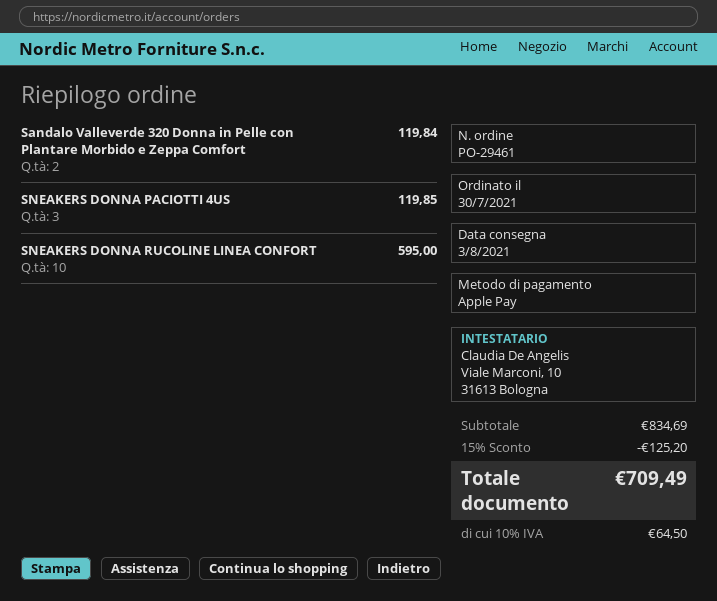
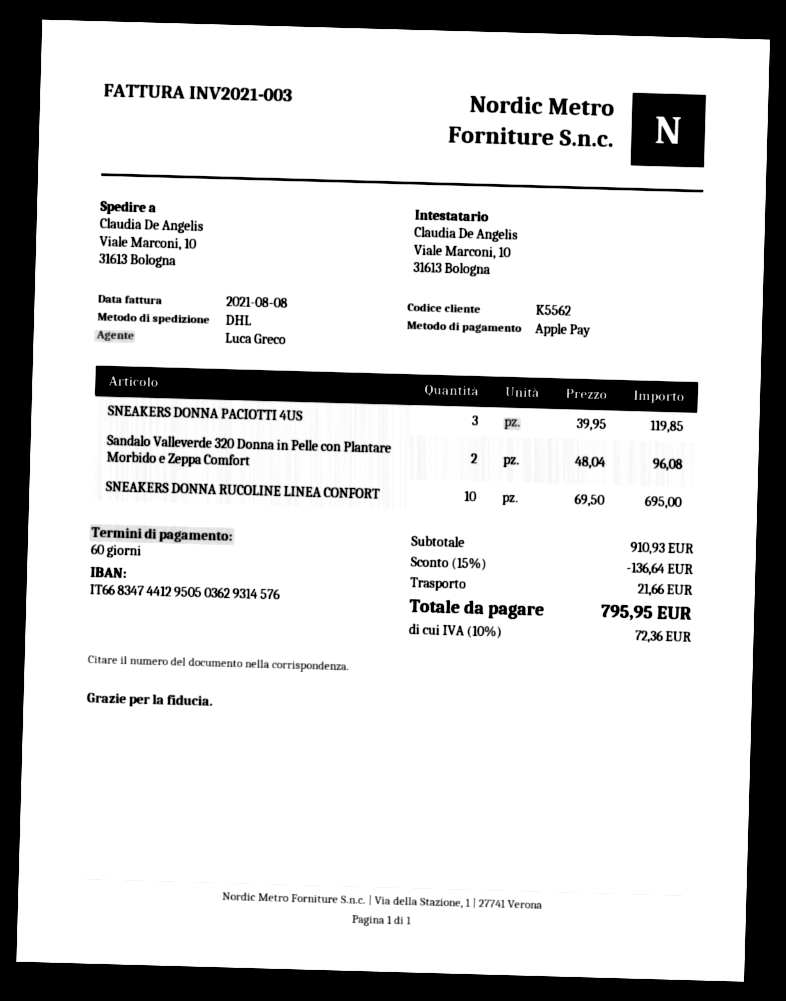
Sandalo Valleverde 320 Donna in Pelle con Plantare Morbido e Zeppa Comfort: 2 for 119.84 -> 2 for 96.08
SNEAKERS DONNA RUCOLINE LINEA CONFORT: 10 for 595.00 -> 10 for 695.00
subtotal: 834.69 -> 910.93
discount: 15% = 125.20 -> 15% = 136.64
shipping: none -> 21.66
tax: 10% = 64.50 -> 10% = 72.36
total: 709.49 -> 795.95

